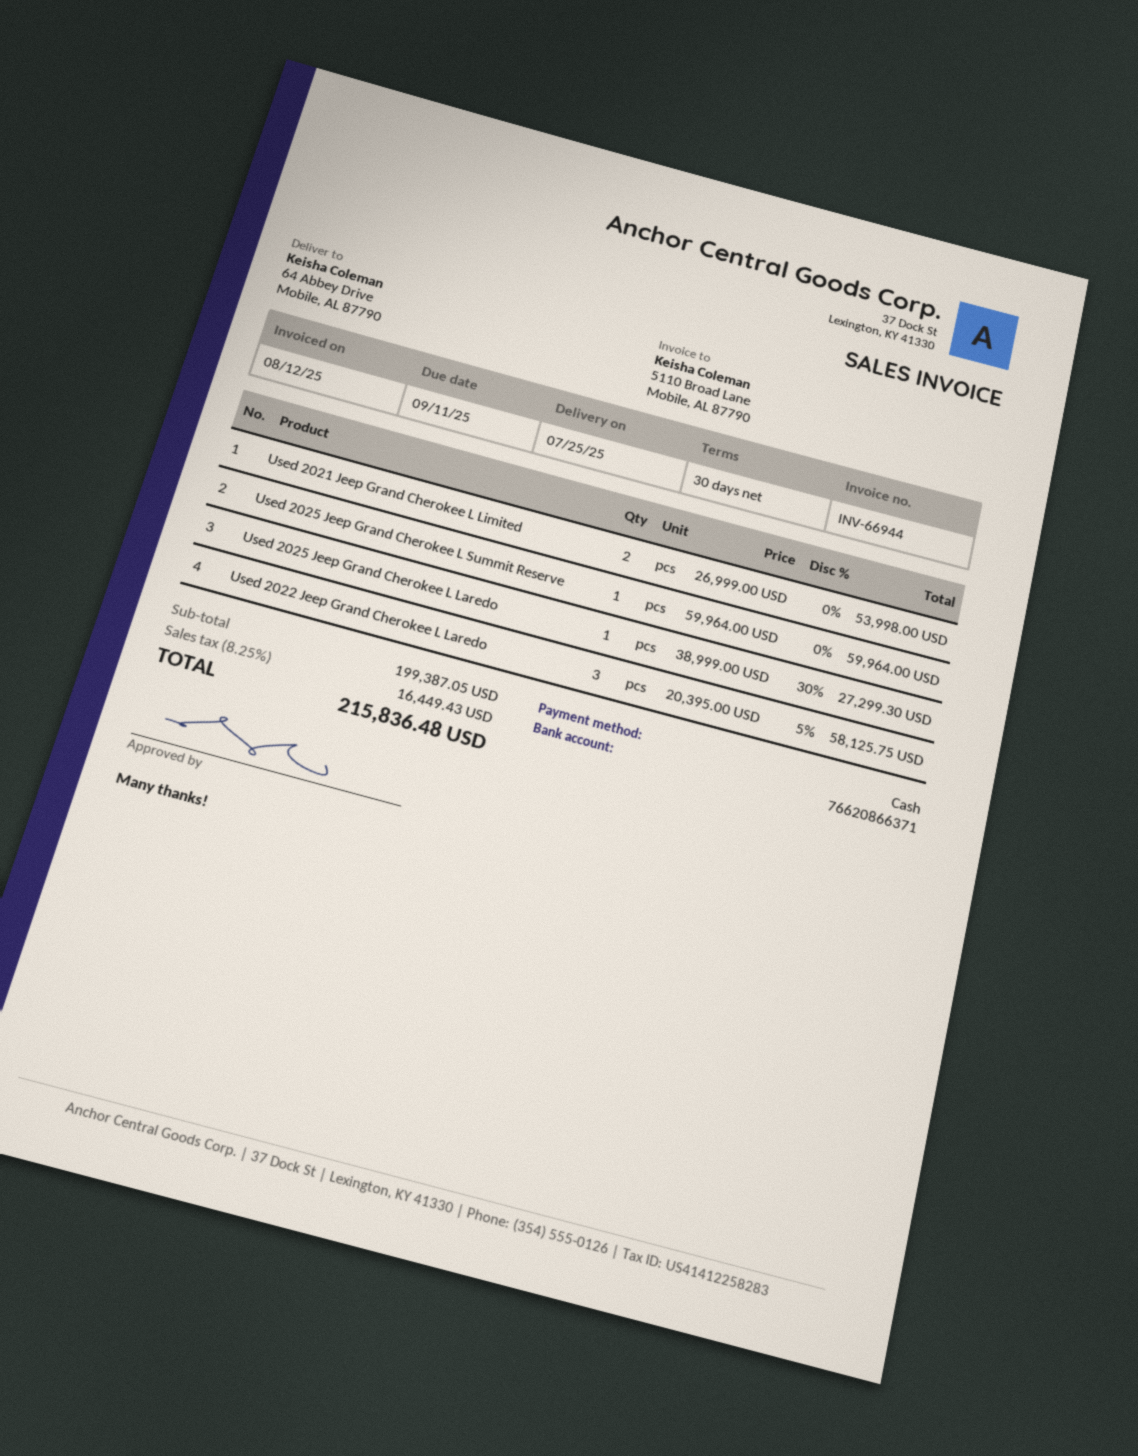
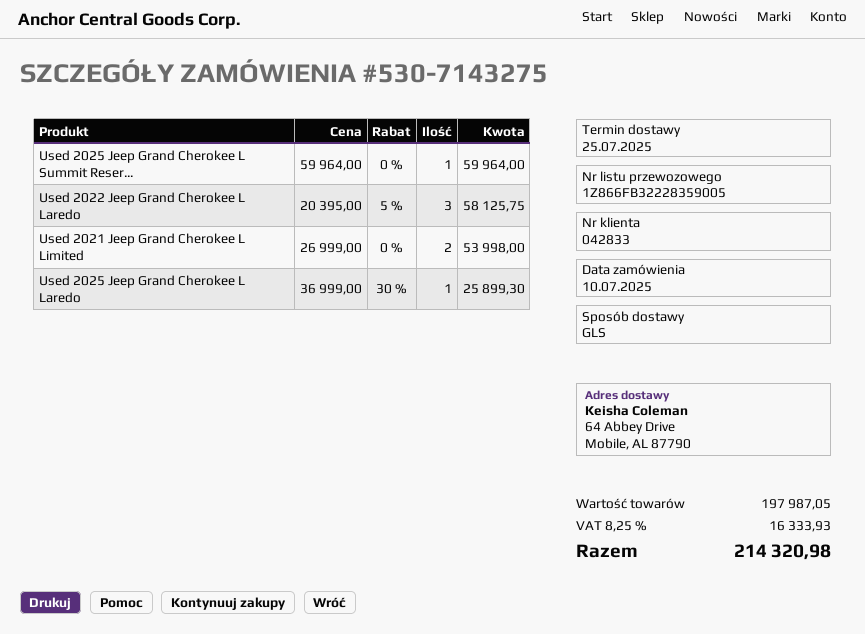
Used 2025 Jeep Grand Cherokee L Laredo: 1 x 38999.00 - 30% = 27299.30 -> 1 x 36999.00 - 30% = 25899.30
subtotal: 199387.05 -> 197987.05
tax: 8.25% = 16449.43 -> 8.25% = 16333.93
total: 215836.48 -> 214320.98

